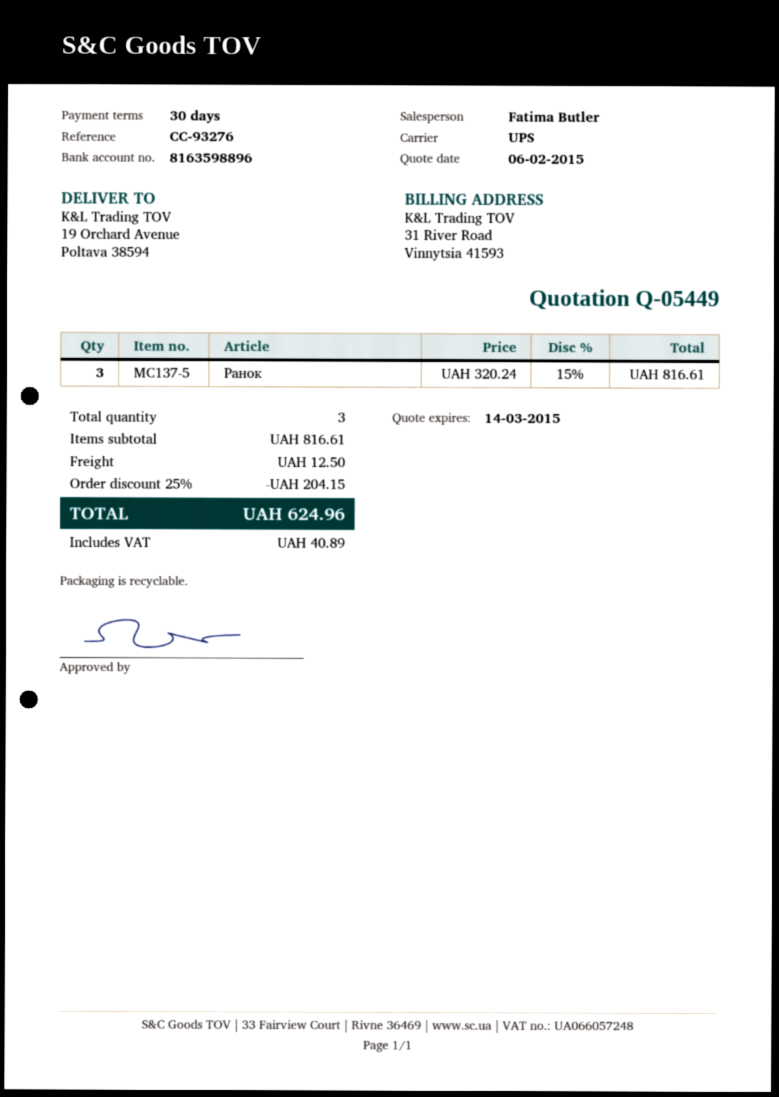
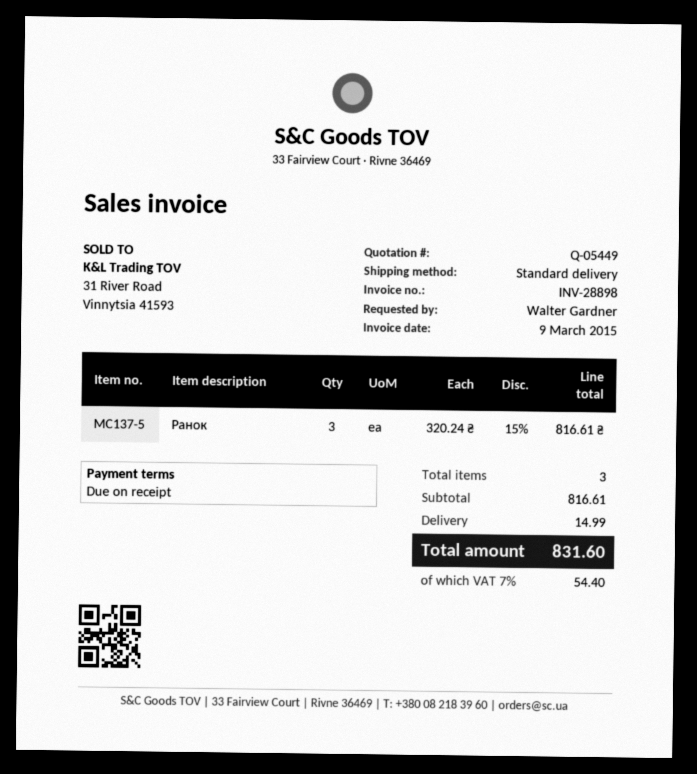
payment terms: 30 days -> on receipt
shipping method: UPS -> standard
discount: 25% = 204.15 -> none
shipping: 12.50 -> 14.99
tax: 40.89 -> 54.40
total: 624.96 -> 831.60

